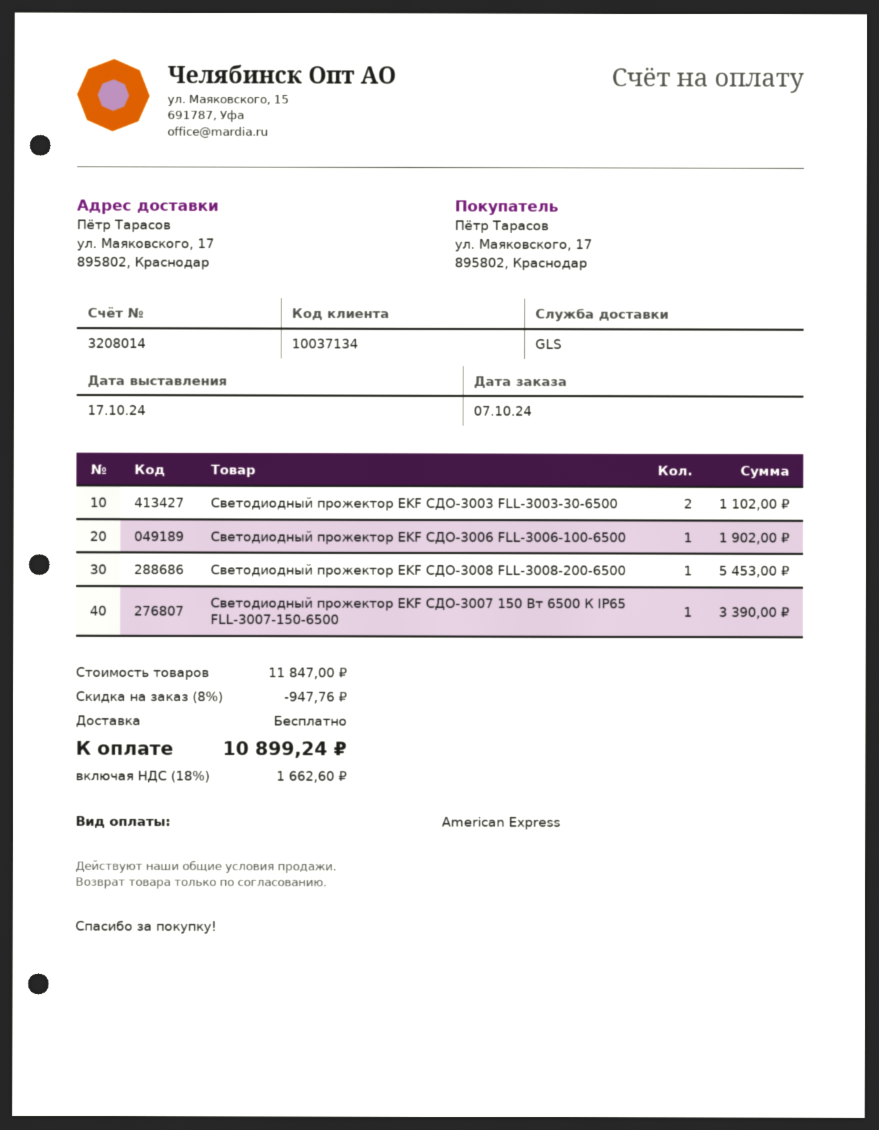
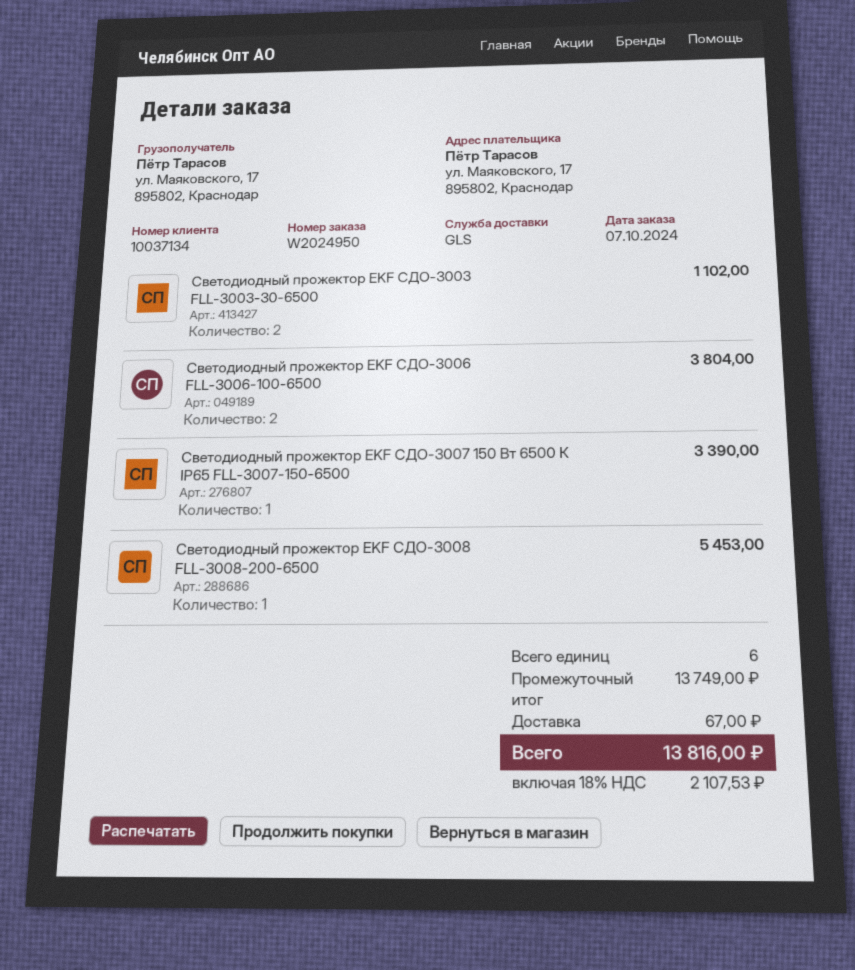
Светодиодный прожектор EKF СДО-3006 FLL-3006-100-6500: 1 for 1902.00 -> 2 for 3804.00
subtotal: 11847.00 -> 13749.00
discount: 8% = 947.76 -> none
shipping: 0.00 -> 67.00
tax: 18% = 1662.60 -> 18% = 2107.53
total: 10899.24 -> 13816.00

